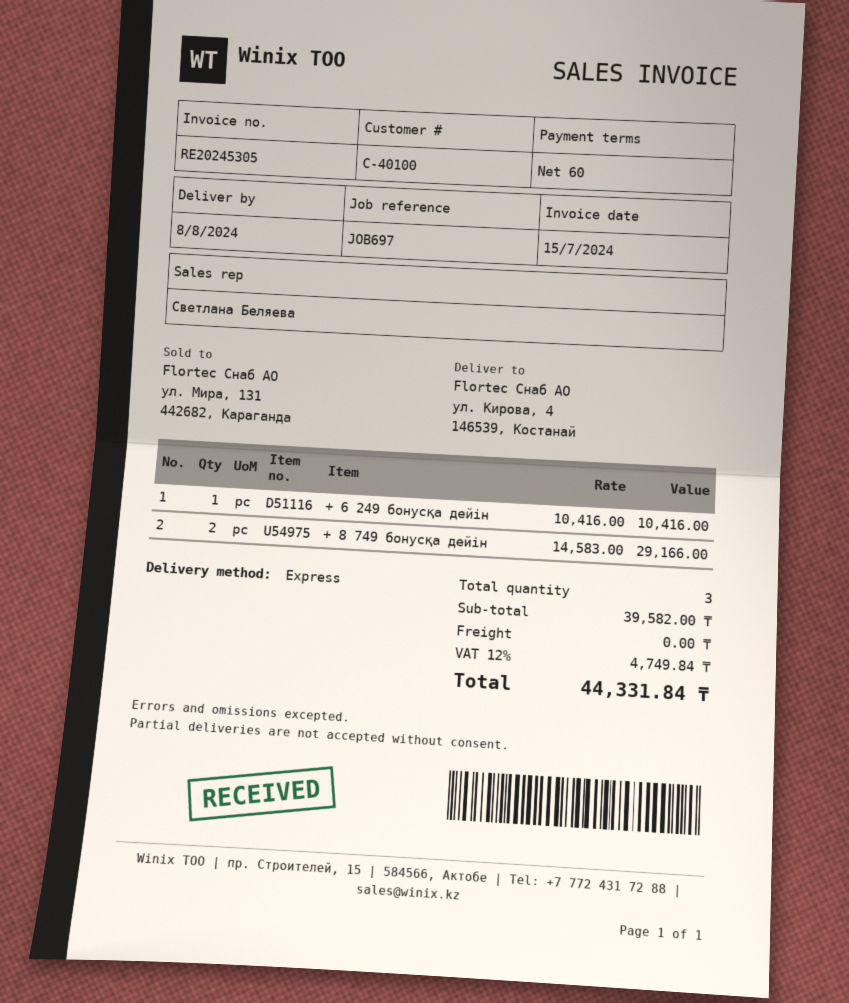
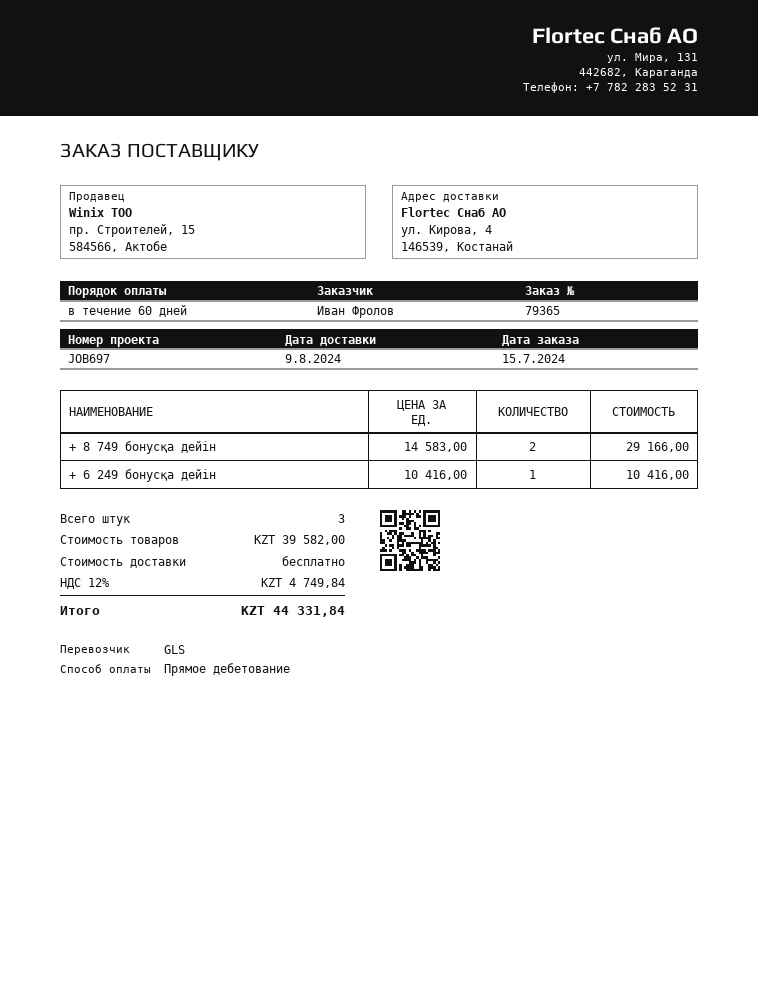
delivery date: 2024-08-08 -> 2024-08-09
shipping method: express -> GLS

